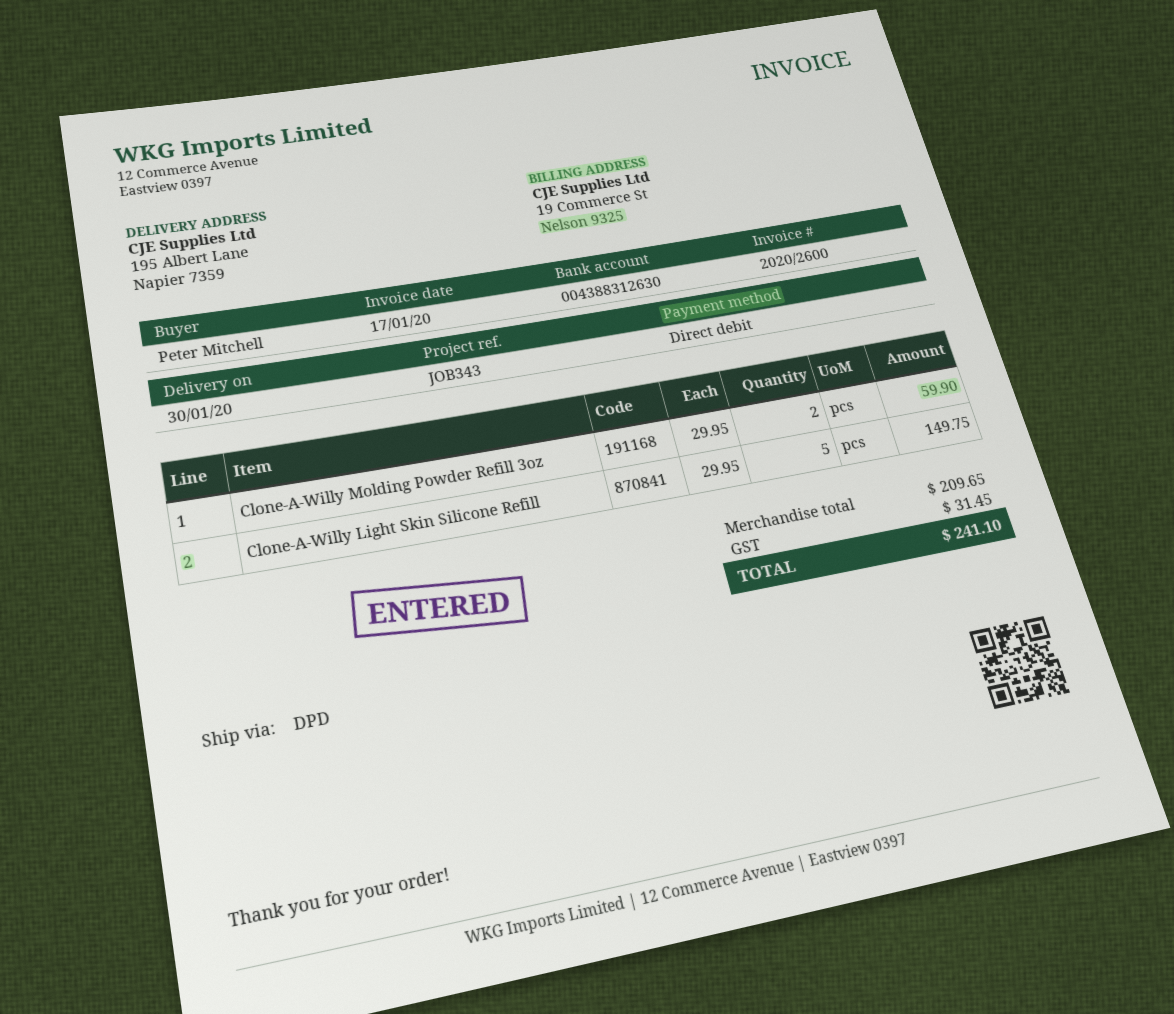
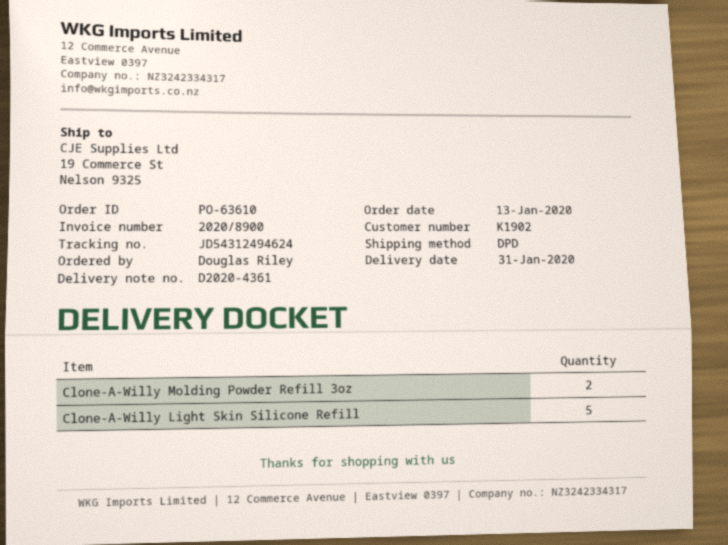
delivery date: 2020-01-30 -> 2020-01-31
invoice number: 2020/2600 -> 2020/8900
ordered by: Peter Mitchell -> Douglas Riley
ship to: 195 Albert Lane, Napier 7359 -> 19 Commerce St, Nelson 9325

